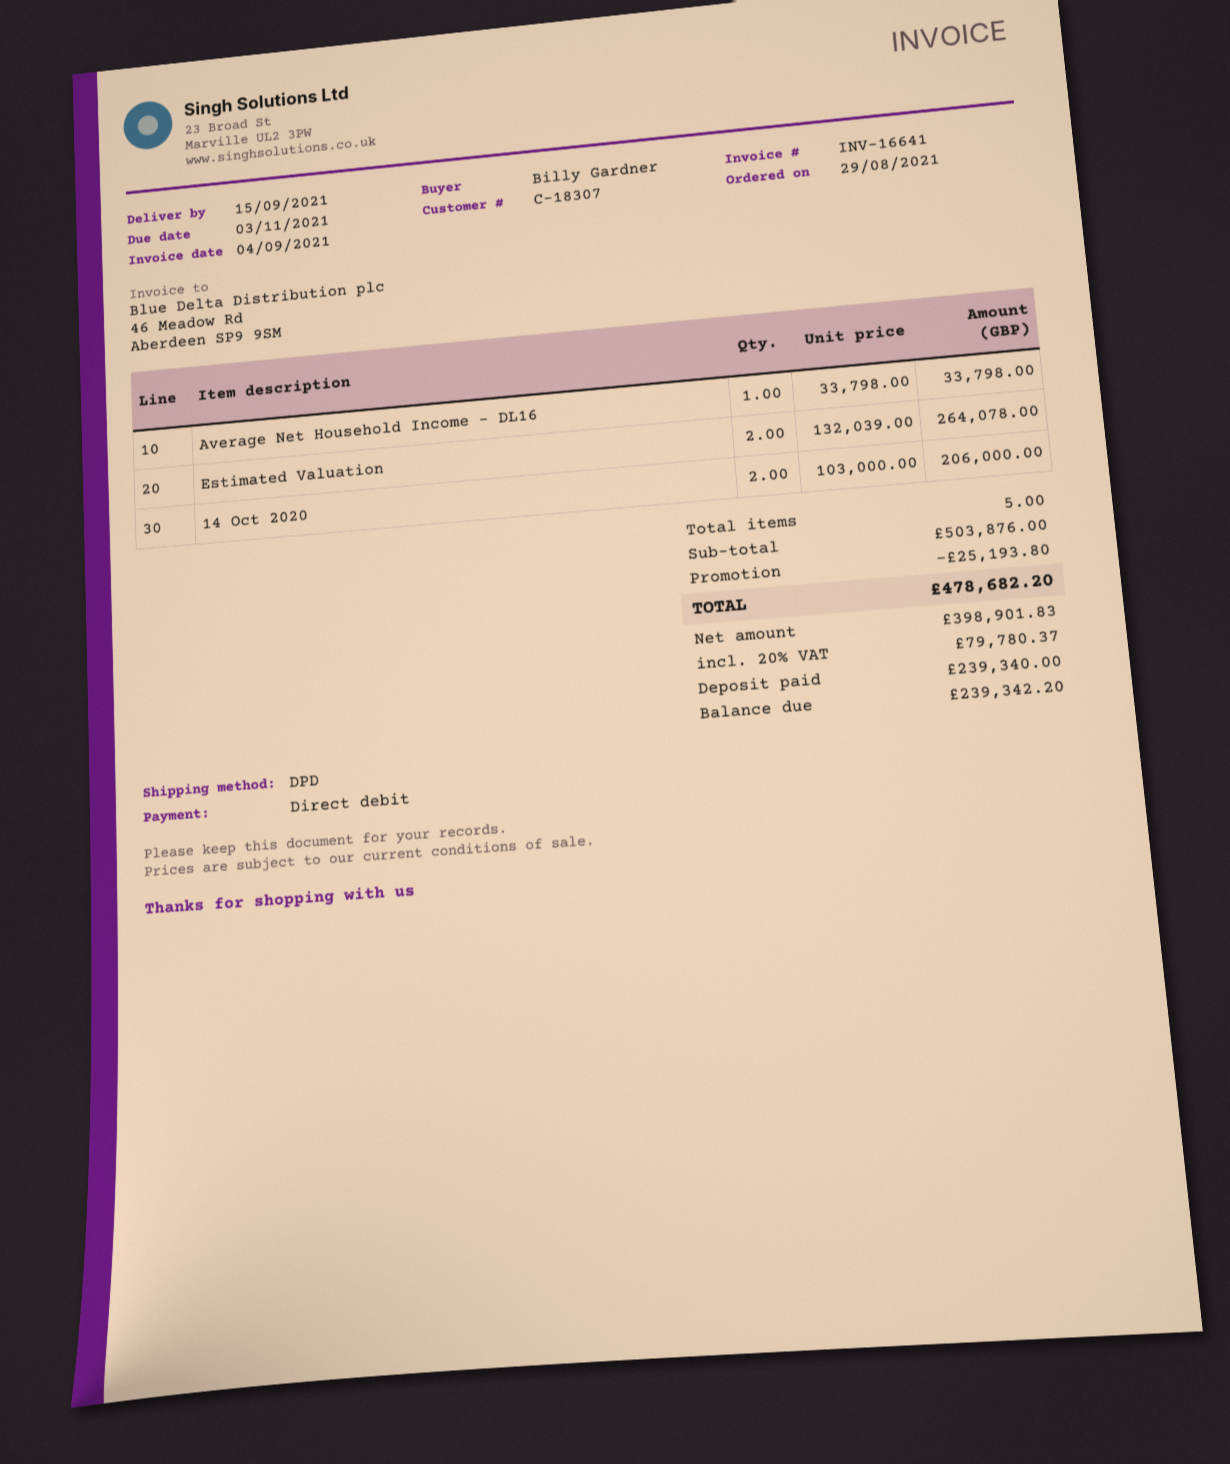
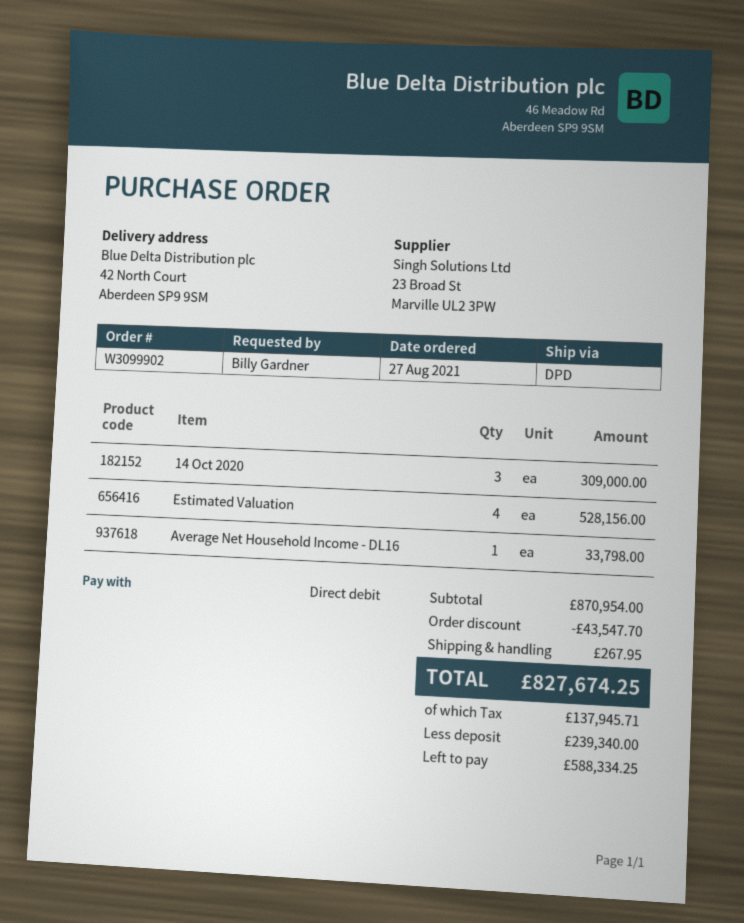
order date: 2021-08-29 -> 2021-08-27
Estimated Valuation: 2 for 264078.00 -> 4 for 528156.00
14 Oct 2020: 2 for 206000.00 -> 3 for 309000.00
subtotal: 503876.00 -> 870954.00
discount: 25193.80 -> 43547.70
shipping: none -> 267.95
tax: 79780.37 -> 137945.71
total: 478682.20 -> 827674.25
balance: 239342.20 -> 588334.25

